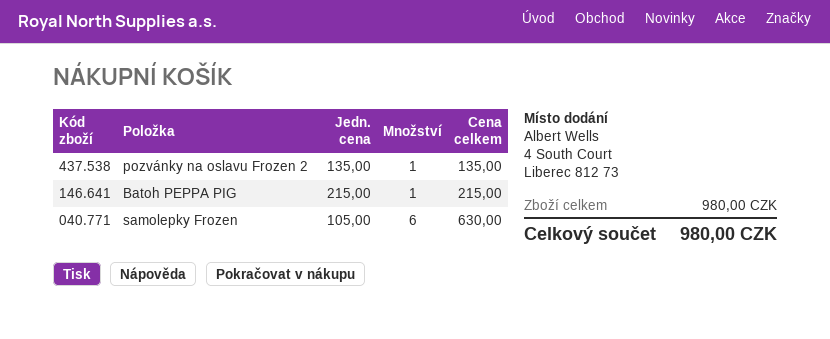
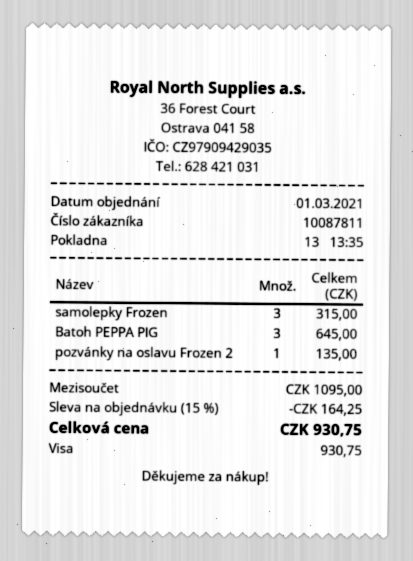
Batoh PEPPA PIG: 1 for 215.00 -> 3 for 645.00
samolepky Frozen: 6 for 630.00 -> 3 for 315.00
subtotal: 980.00 -> 1095.00
discount: none -> 15% = 164.25
total: 980.00 -> 930.75

